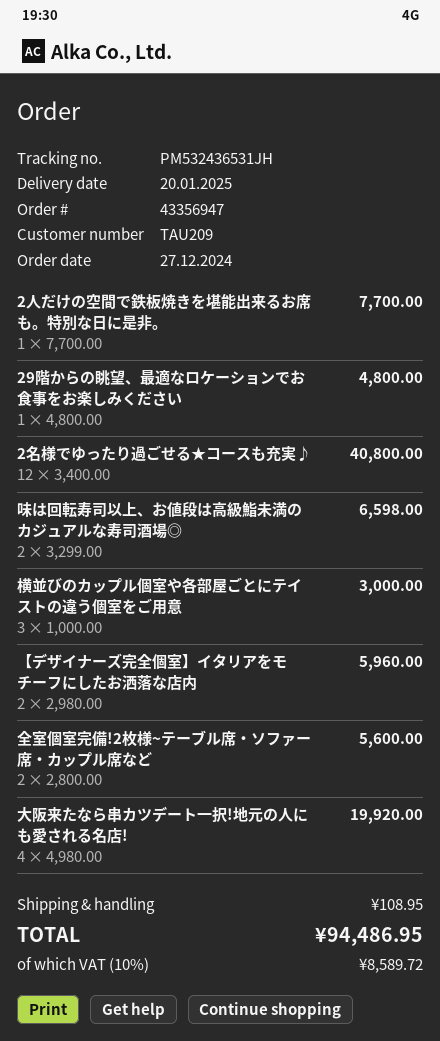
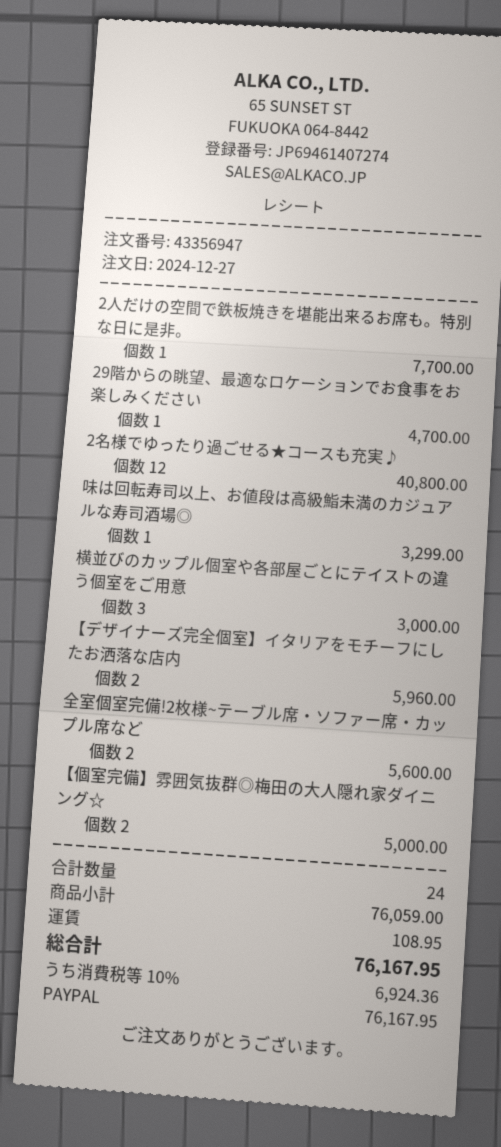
29階からの眺望、最適なロケーションでお食事をお楽しみください: 1 for 4800.00 -> 1 for 4700.00
味は回転寿司以上、お値段は高級鮨未満のカジュアルな寿司酒場◎: 2 for 6598.00 -> 1 for 3299.00
大阪来たなら串カツデート一択!地元の人にも愛される名店!: 4 for 19920.00 -> none
【個室完備】雰囲気抜群◎梅田の大人隠れ家ダイニング☆: none -> 2 for 5000.00
tax: 10% = 8589.72 -> 10% = 6924.36
total: 94486.95 -> 76167.95

